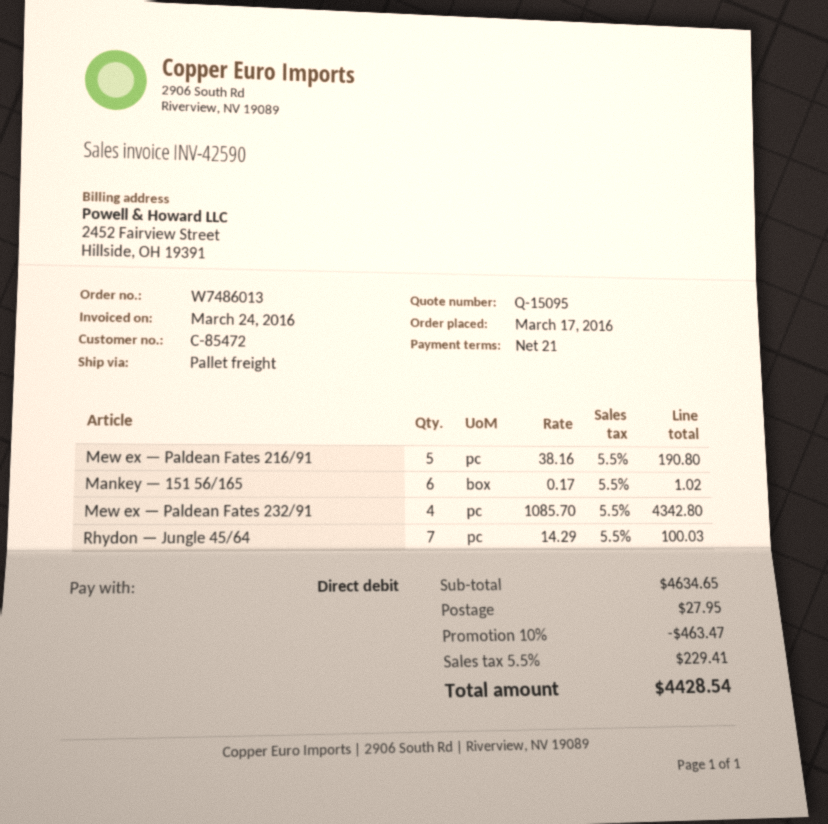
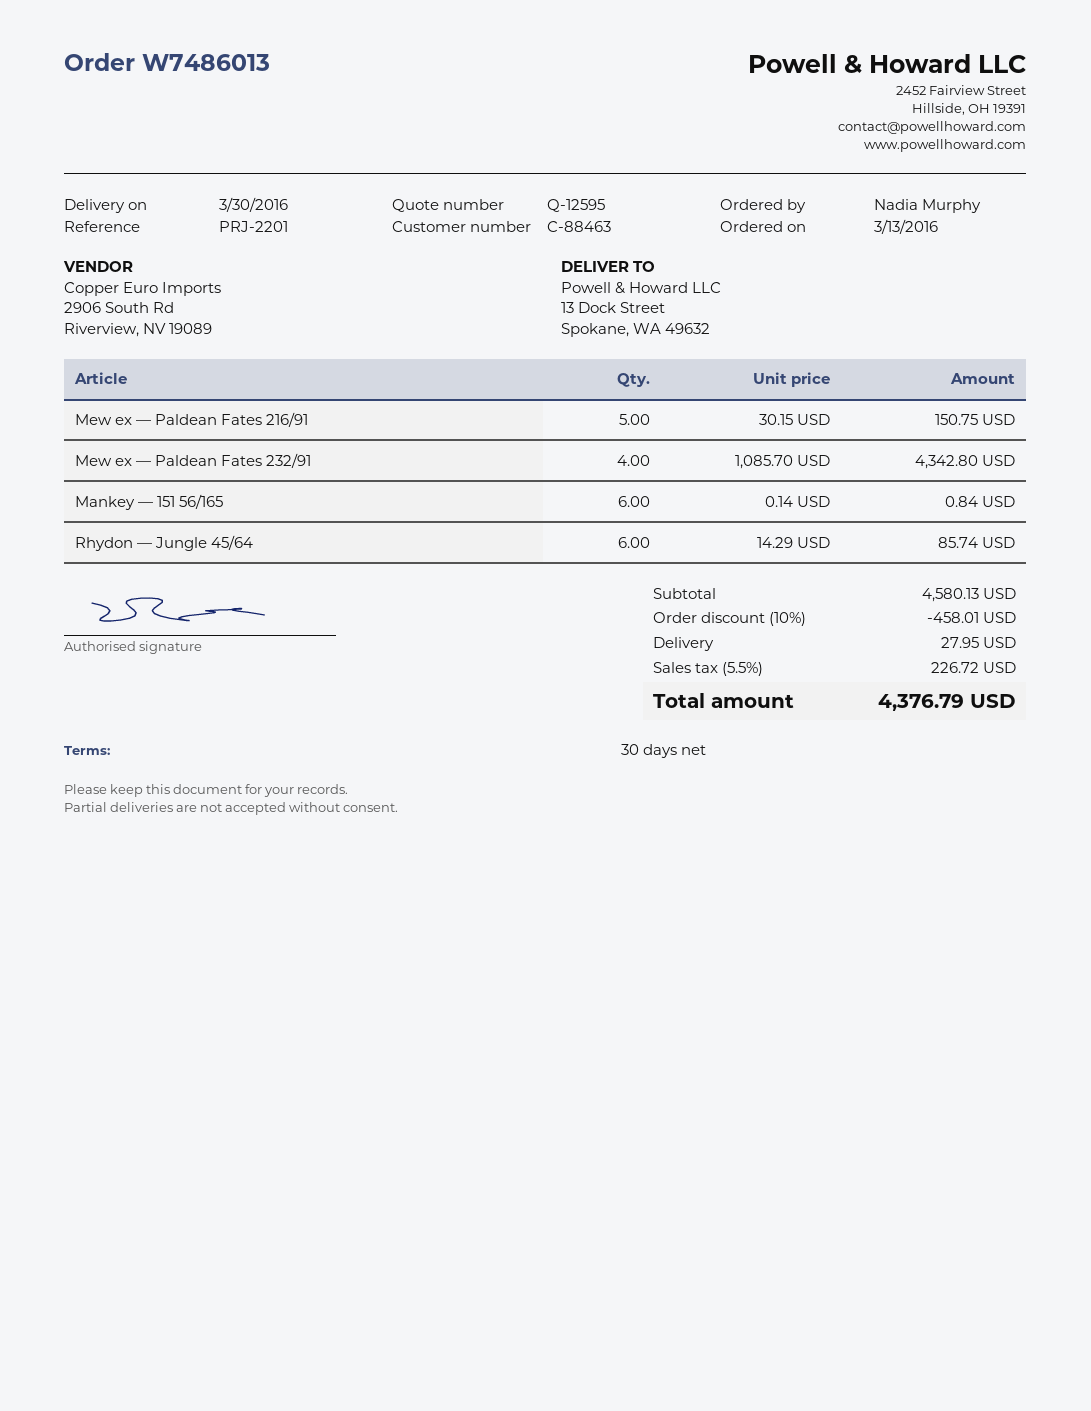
quote number: Q-15095 -> Q-12595
order date: 2016-03-17 -> 2016-03-13
payment terms: 21 days -> 30 days
customer number: C-85472 -> C-88463
Mew ex — Paldean Fates 216/91: 5 x 38.16 = 190.80 -> 5 x 30.15 = 150.75
Mankey — 151 56/165: 6 x 0.17 = 1.02 -> 6 x 0.14 = 0.84
Rhydon — Jungle 45/64: 7 x 14.29 = 100.03 -> 6 x 14.29 = 85.74
subtotal: 4634.65 -> 4580.13
discount: 10% = 463.47 -> 10% = 458.01
tax: 5.5% = 229.41 -> 5.5% = 226.72
total: 4428.54 -> 4376.79

